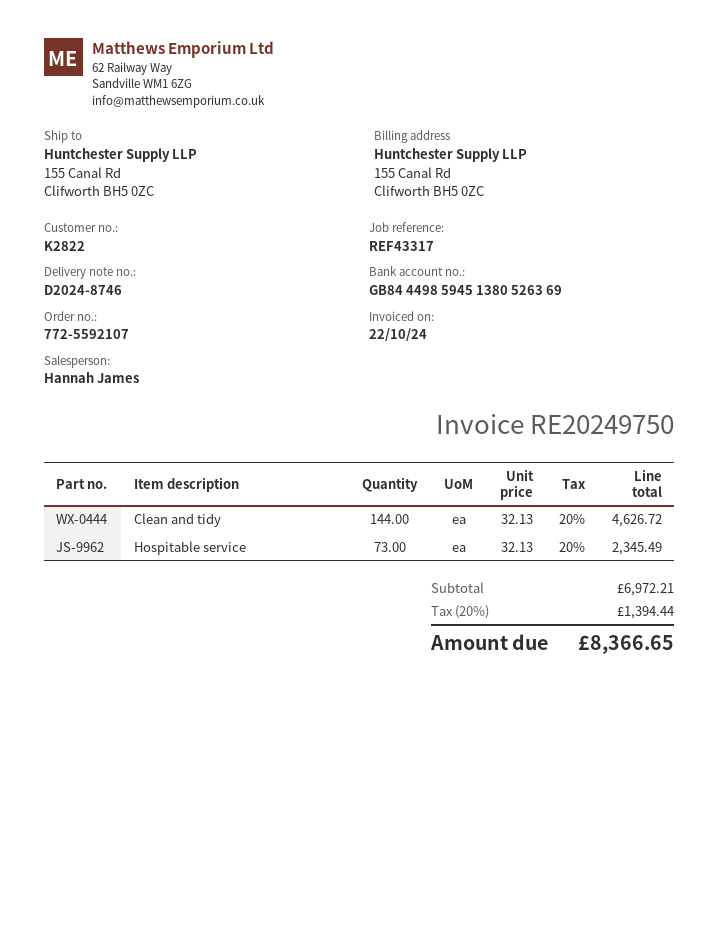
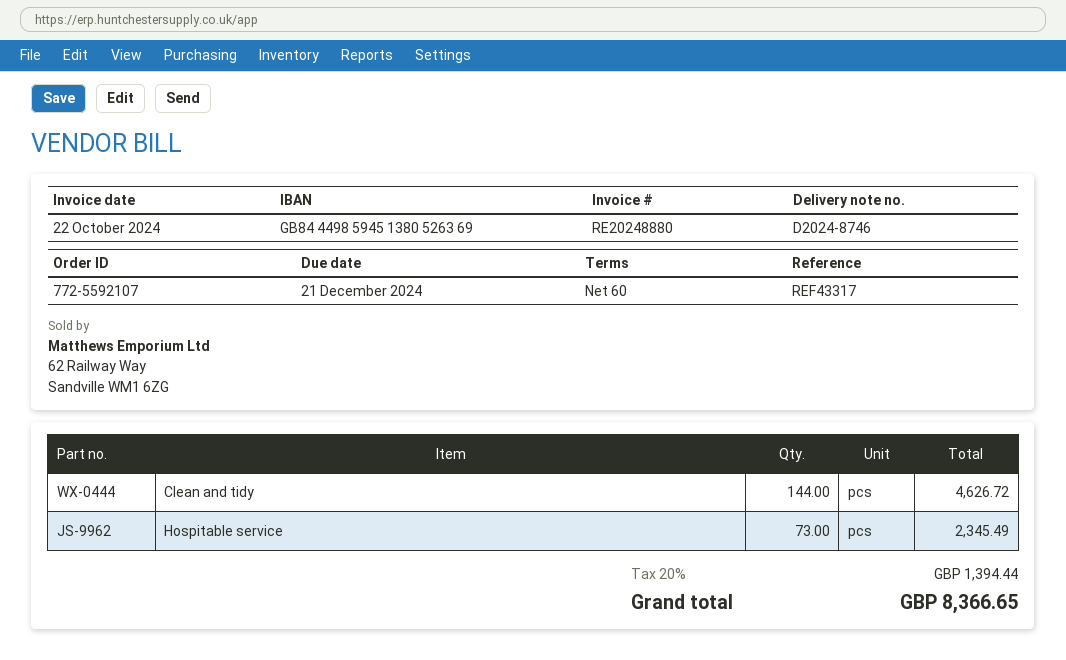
invoice number: RE20249750 -> RE20248880

